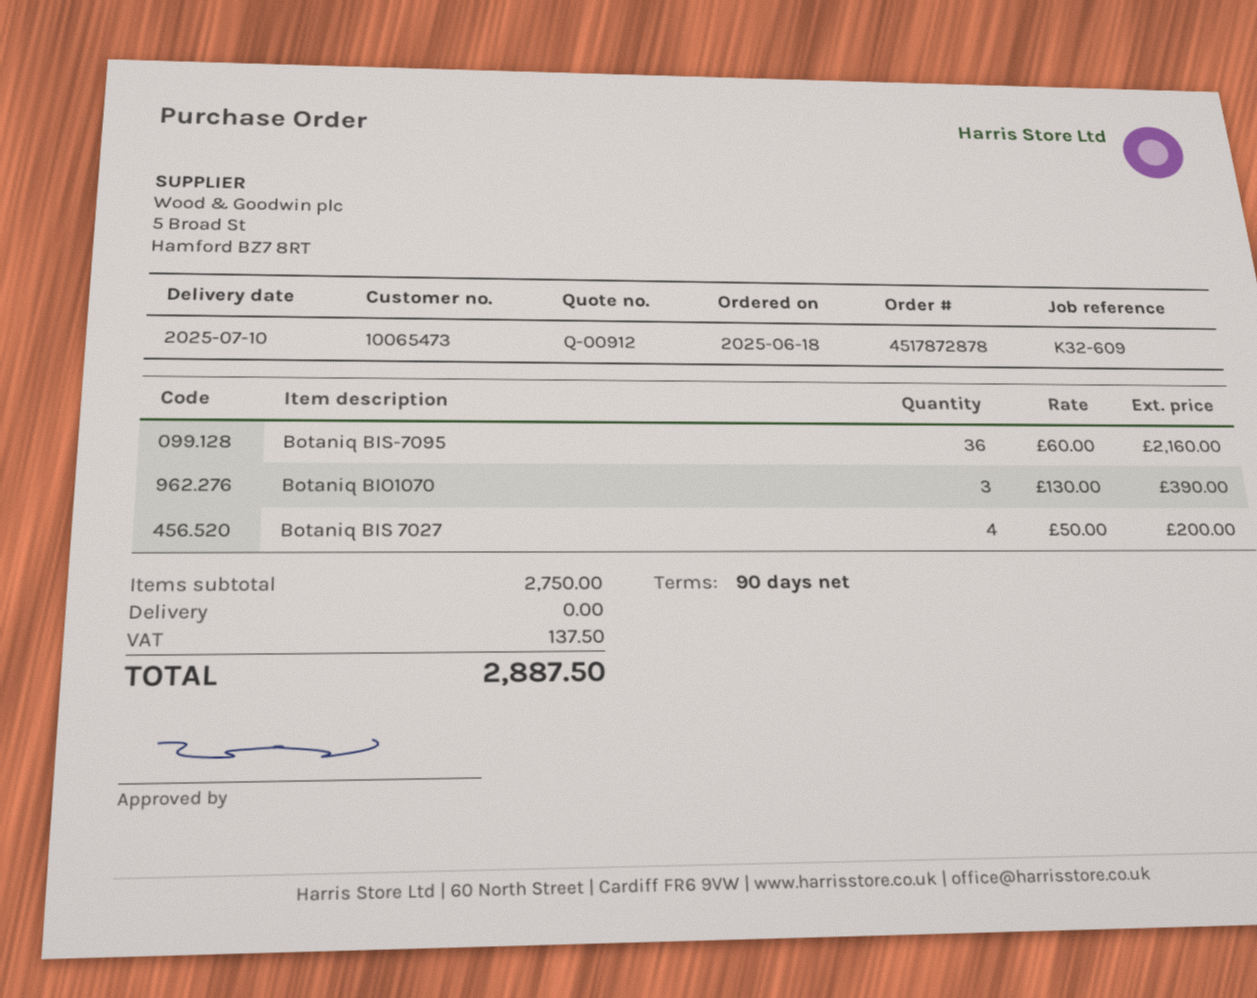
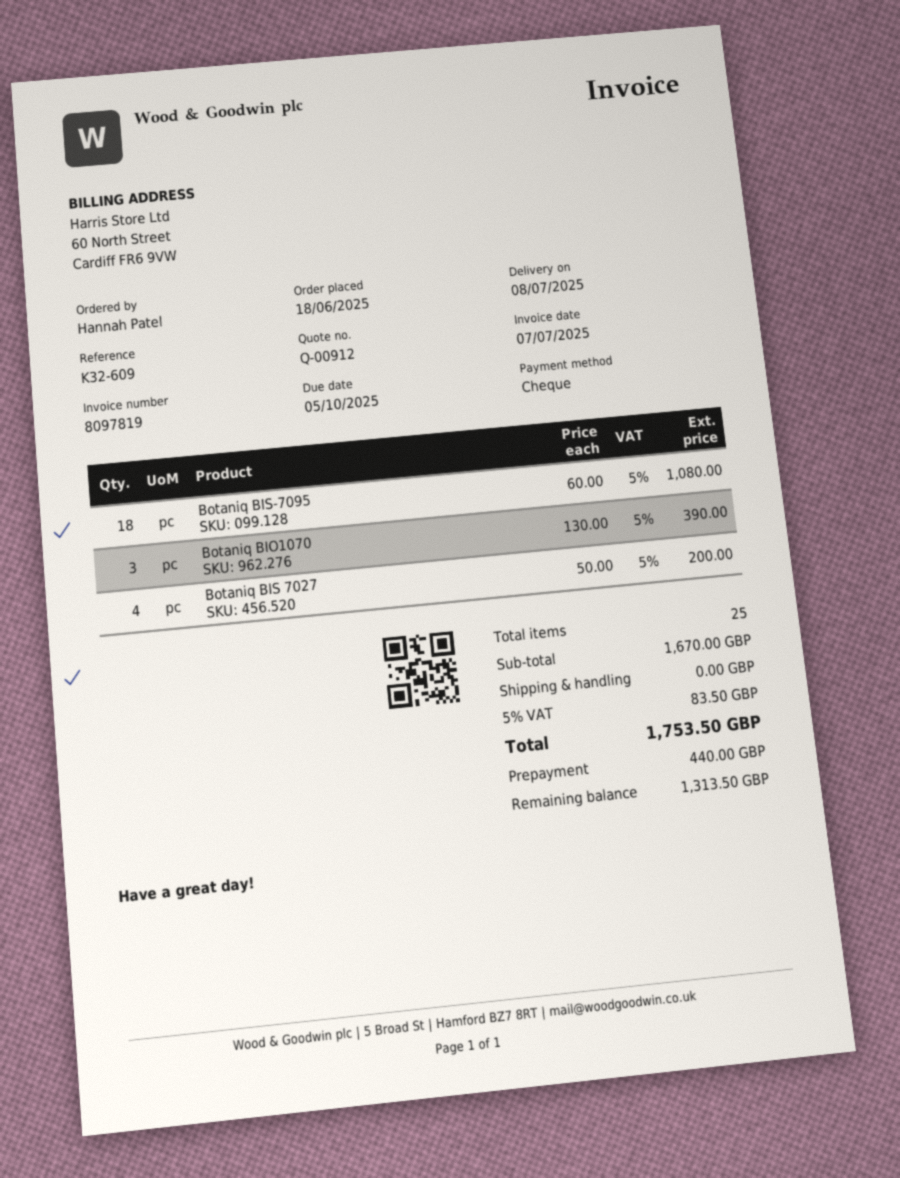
delivery date: 2025-07-10 -> 2025-07-08
Botaniq BIS-7095: 36 x 60.00 = 2160.00 -> 18 x 60.00 = 1080.00
subtotal: 2750.00 -> 1670.00
tax: 137.50 -> 83.50
total: 2887.50 -> 1753.50

